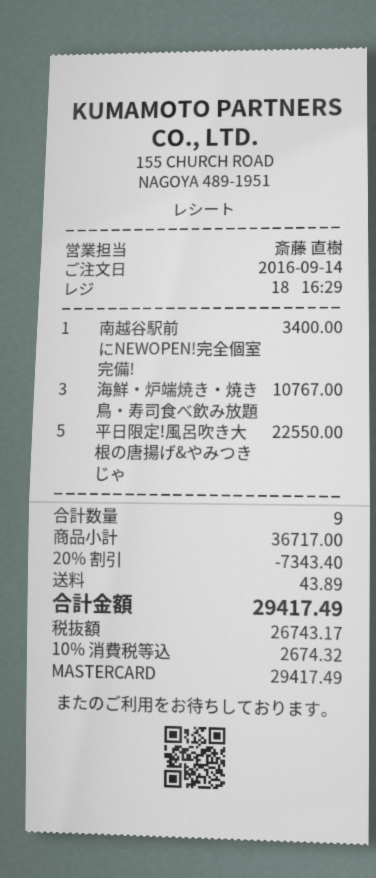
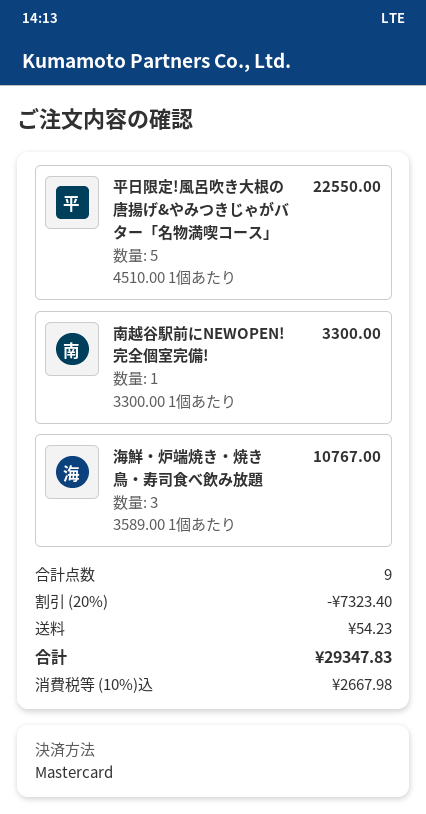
南越谷駅前にNEWOPEN!完全個室完備!: 1 for 3400.00 -> 1 for 3300.00
discount: 20% = 7343.40 -> 20% = 7323.40
shipping: 43.89 -> 54.23
tax: 10% = 2674.32 -> 10% = 2667.98
total: 29417.49 -> 29347.83

